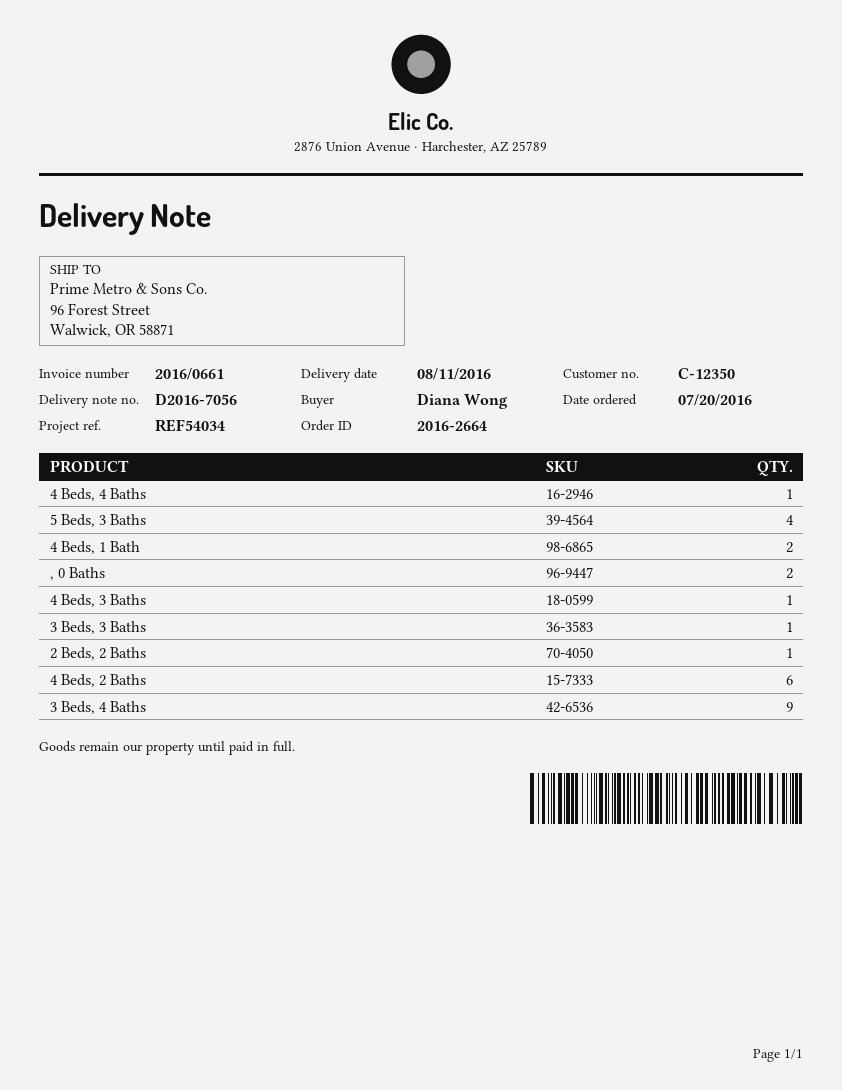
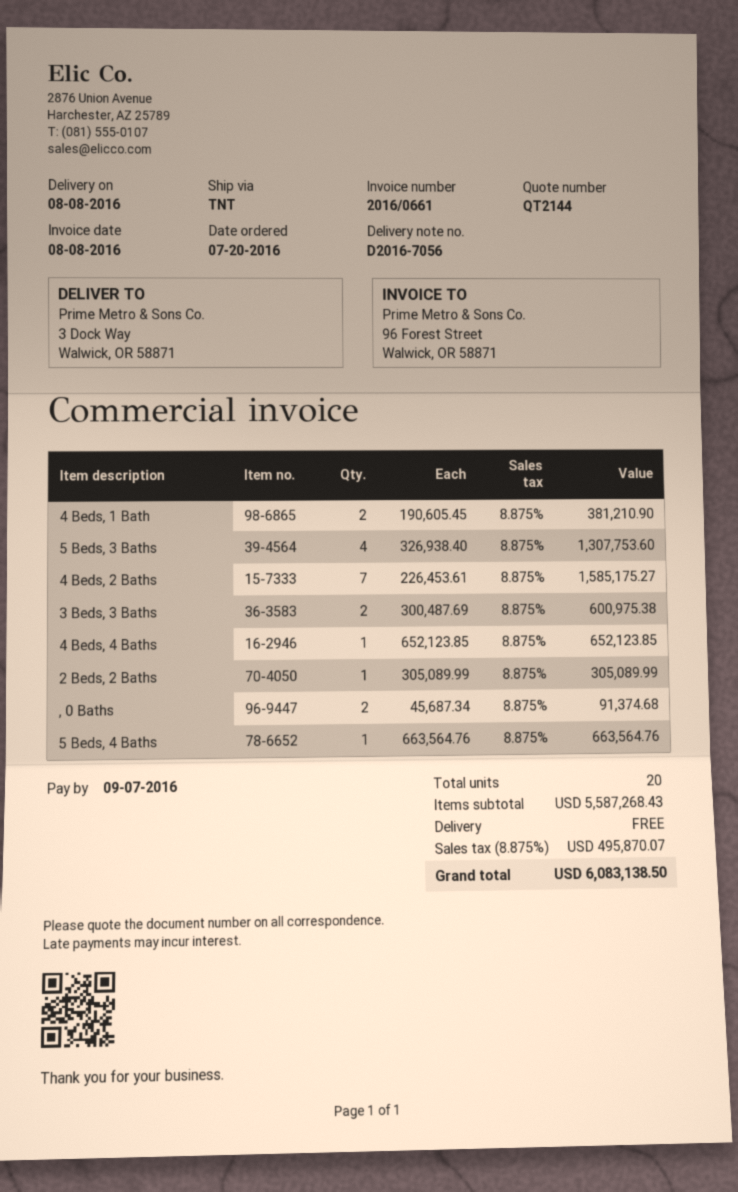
delivery date: 2016-08-11 -> 2016-08-08
ship to: 96 Forest Street, Walwick, OR 58871 -> 3 Dock Way, Walwick, OR 58871
4 Beds, 3 Baths: 1 -> none
3 Beds, 3 Baths: 1 -> 2
4 Beds, 2 Baths: 6 -> 7
3 Beds, 4 Baths: 9 -> none
5 Beds, 4 Baths: none -> 1

